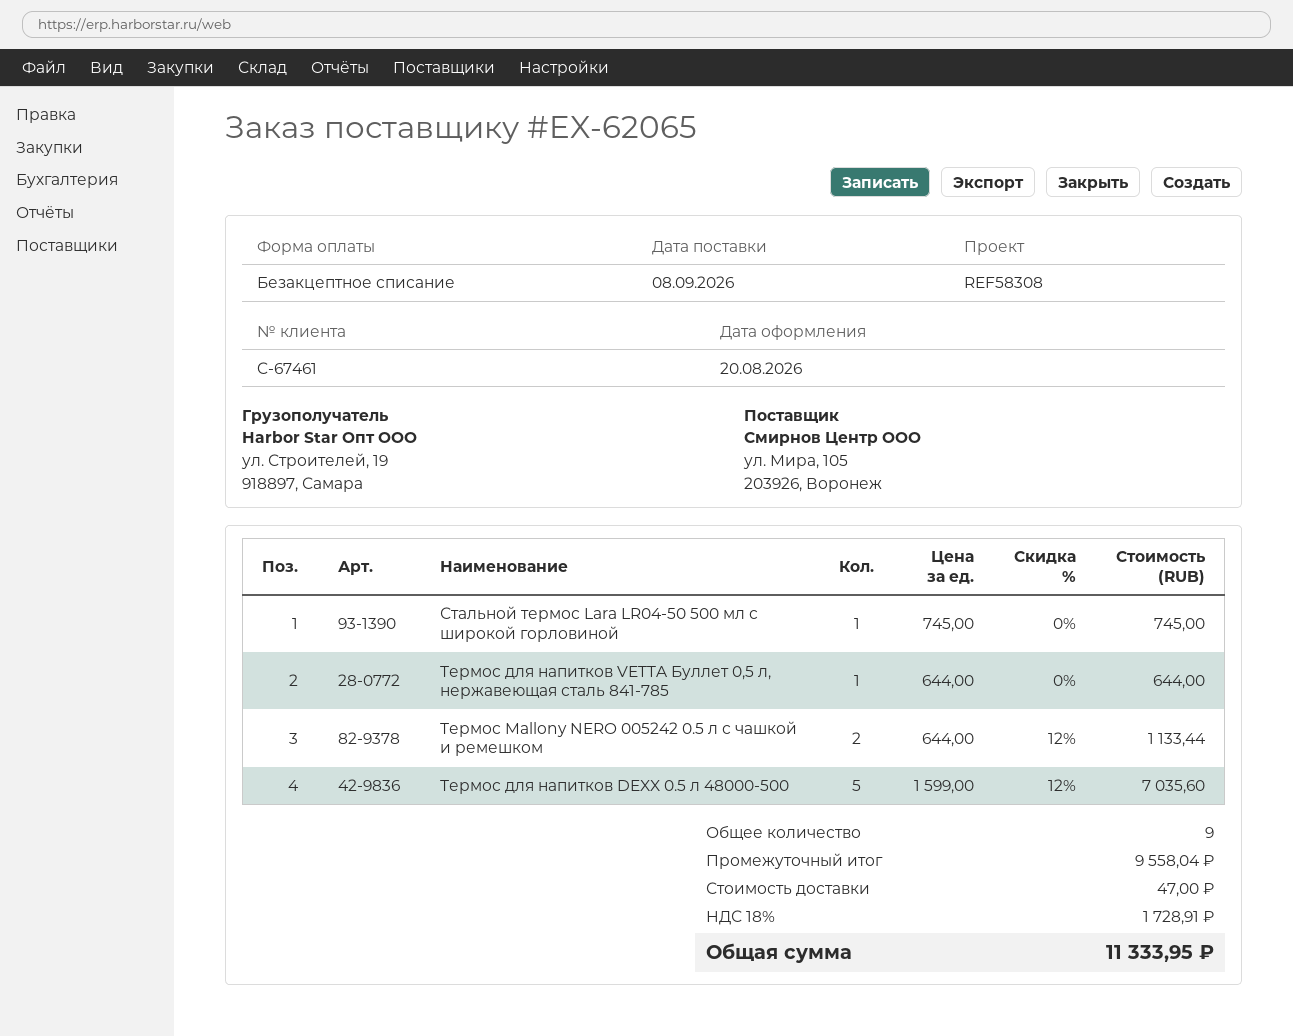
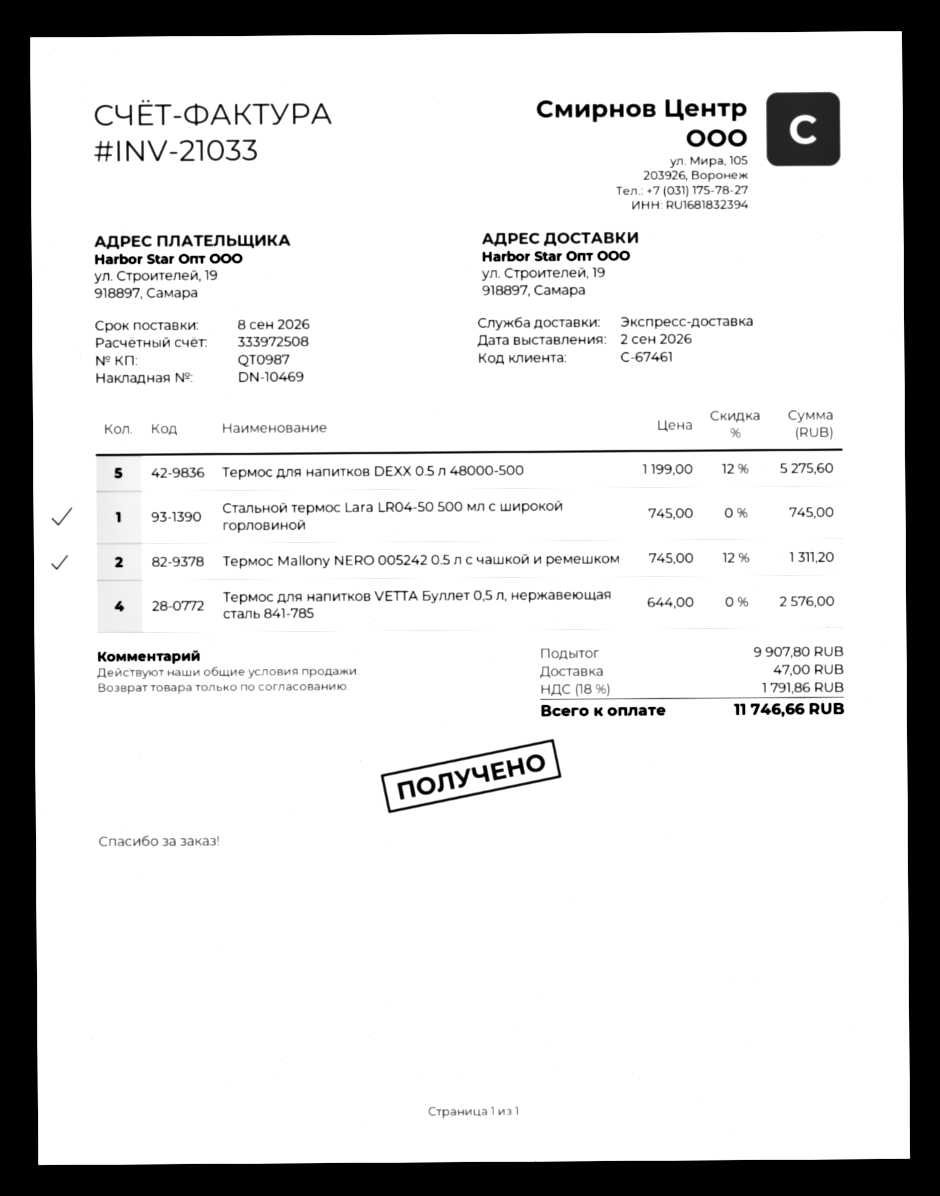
Термос для напитков VETTA Буллет 0,5 л, нержавеющая сталь 841-785: 1 x 644.00 = 644.00 -> 4 x 644.00 = 2576.00
Термос Mallony NERO 005242 0.5 л с чашкой и ремешком: 2 x 644.00 - 12% = 1133.44 -> 2 x 745.00 - 12% = 1311.20
Термос для напитков DEXX 0.5 л 48000-500: 5 x 1599.00 - 12% = 7035.60 -> 5 x 1199.00 - 12% = 5275.60
subtotal: 9558.04 -> 9907.80
tax: 18% = 1728.91 -> 18% = 1791.86
total: 11333.95 -> 11746.66

